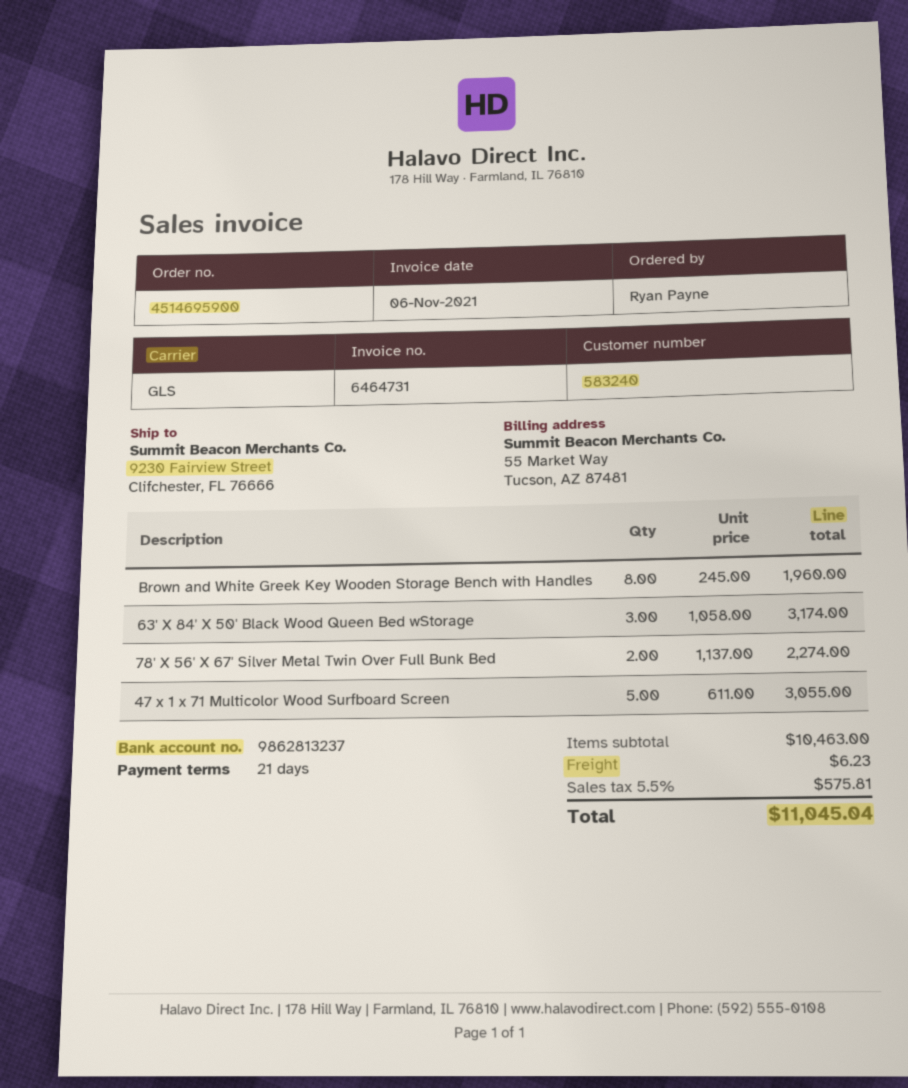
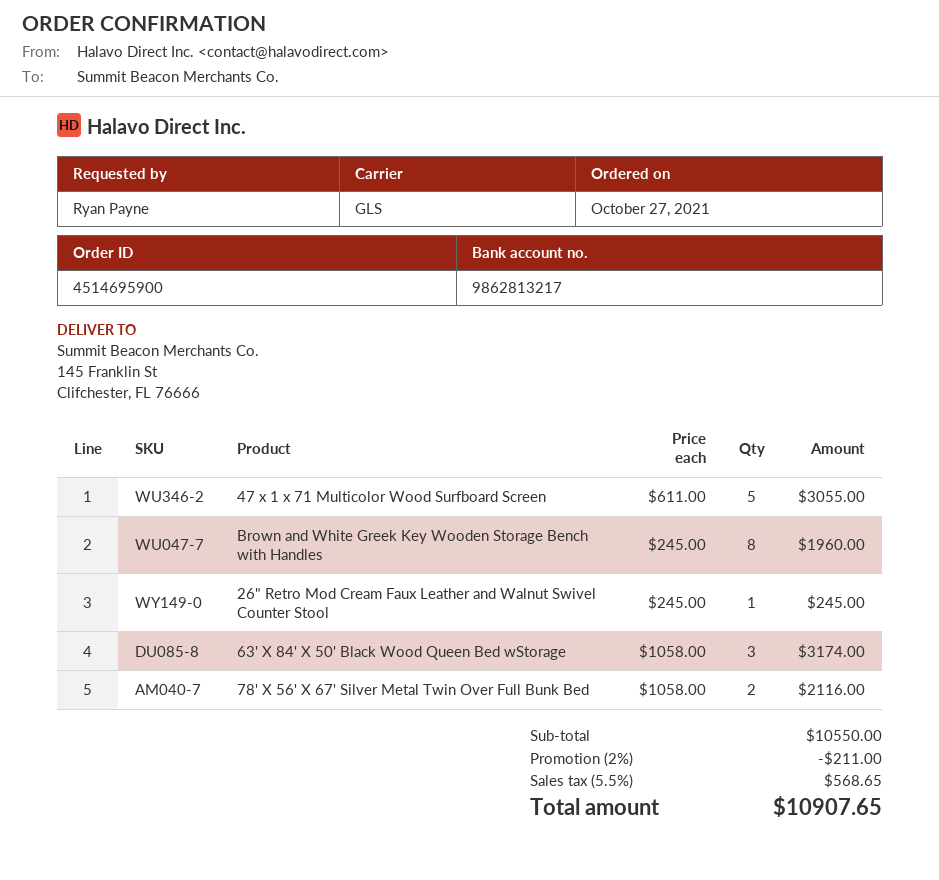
bank account: 9862813237 -> 9862813217
ship to: 9230 Fairview Street, Clifchester, FL 76666 -> 145 Franklin St, Clifchester, FL 76666
78' X 56' X 67' Silver Metal Twin Over Full Bunk Bed: 2 x 1137.00 = 2274.00 -> 2 x 1058.00 = 2116.00
26" Retro Mod Cream Faux Leather and Walnut Swivel Counter Stool: none -> 1 x 245.00 = 245.00
subtotal: 10463.00 -> 10550.00
discount: none -> 2% = 211.00
shipping: 6.23 -> none
tax: 5.5% = 575.81 -> 5.5% = 568.65
total: 11045.04 -> 10907.65

